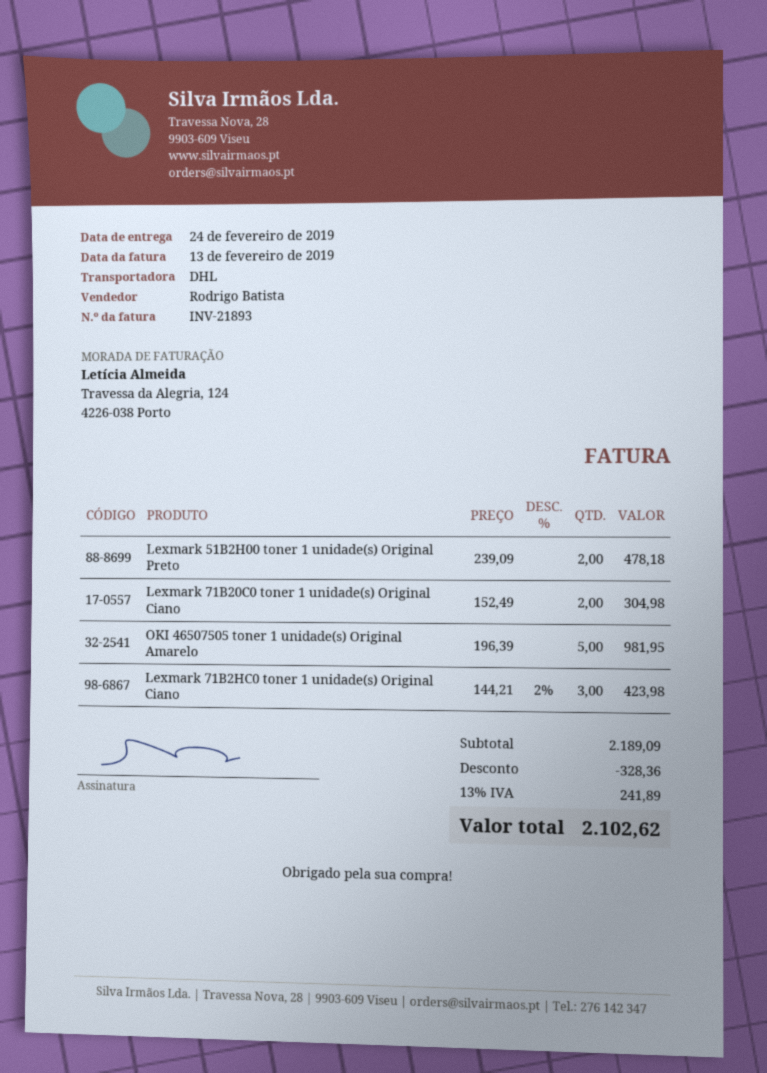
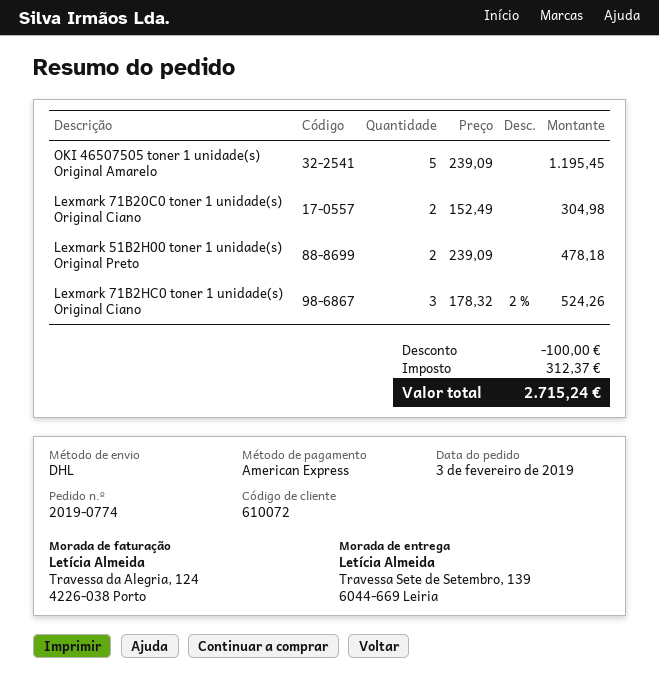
OKI 46507505 toner 1 unidade(s) Original Amarelo: 5 x 196.39 = 981.95 -> 5 x 239.09 = 1195.45
Lexmark 71B2HC0 toner 1 unidade(s) Original Ciano: 3 x 144.21 - 2% = 423.98 -> 3 x 178.32 - 2% = 524.26
discount: 328.36 -> 100.00
tax: 241.89 -> 312.37
total: 2102.62 -> 2715.24

